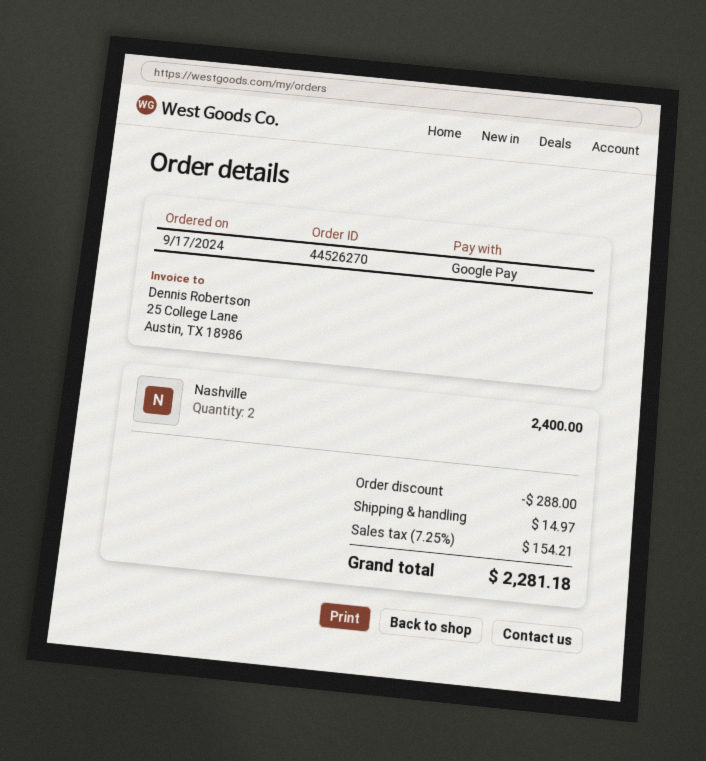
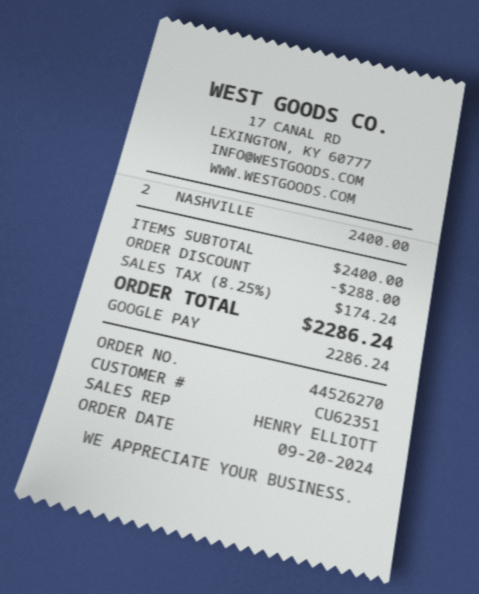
order date: 2024-09-17 -> 2024-09-20
shipping: 14.97 -> none
tax: 7.25% = 154.21 -> 8.25% = 174.24
total: 2281.18 -> 2286.24

